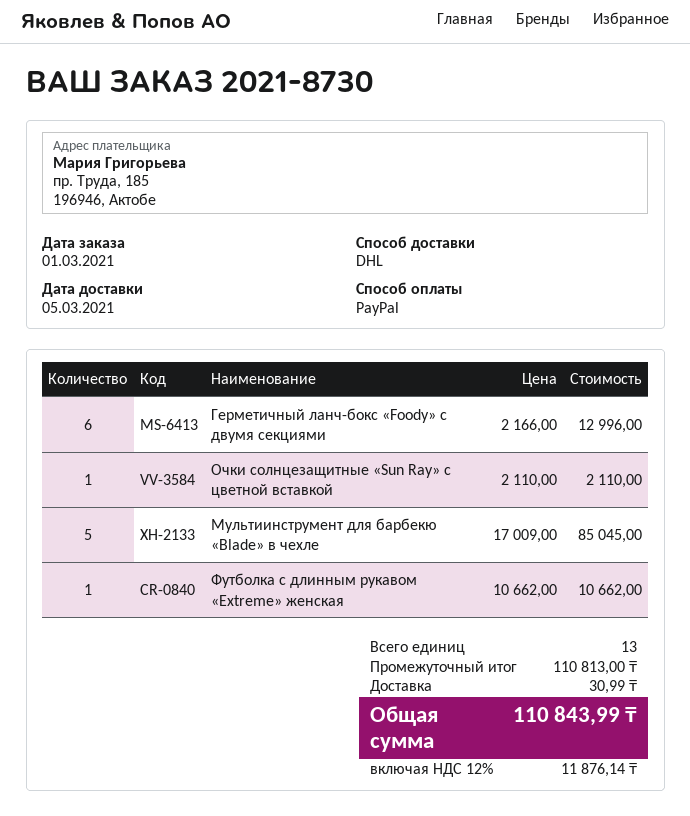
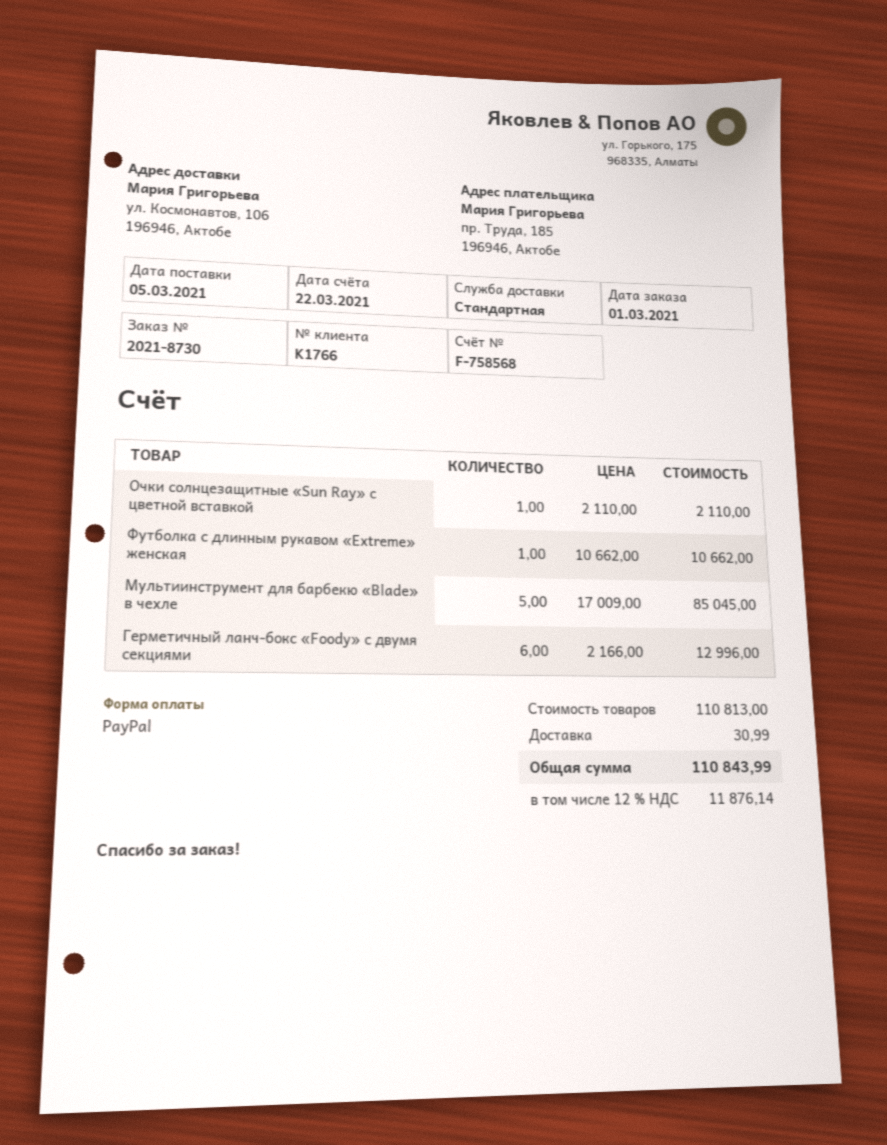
shipping method: DHL -> standard

